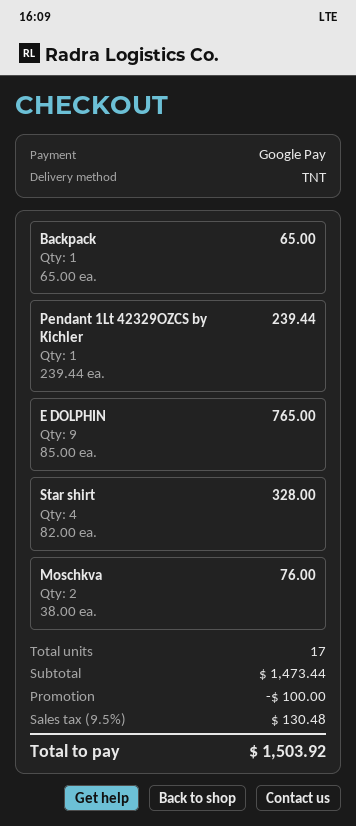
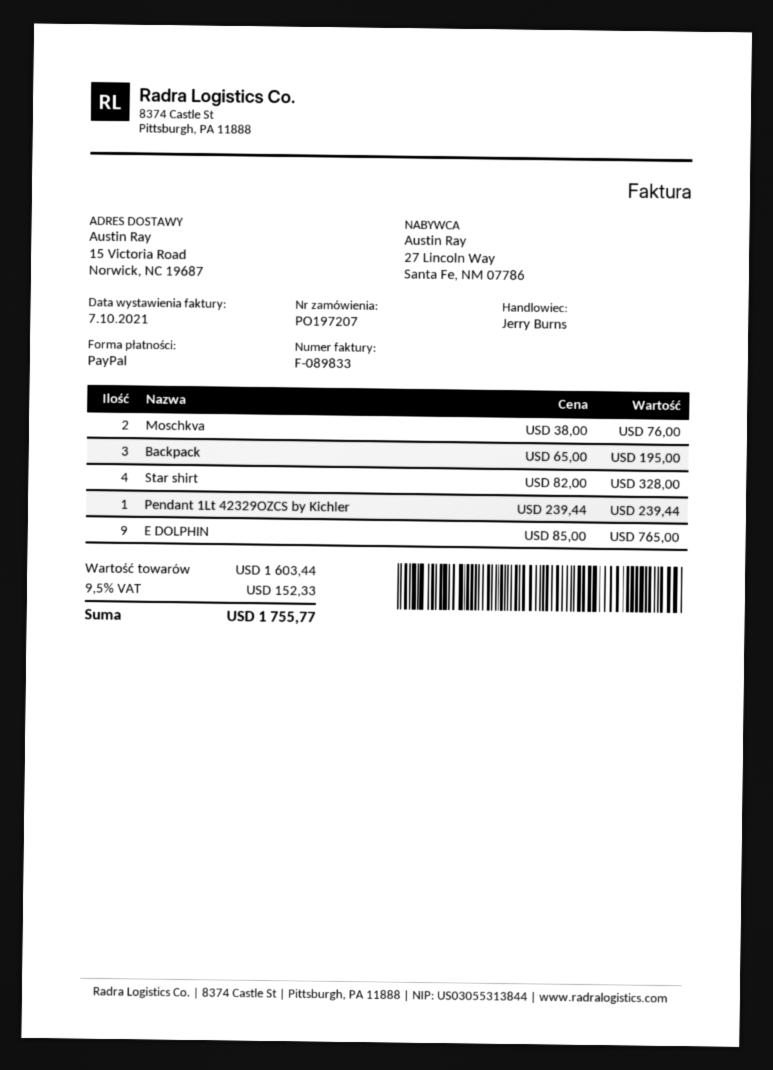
payment method: Google Pay -> PayPal
Backpack: 1 x 65.00 = 65.00 -> 3 x 65.00 = 195.00
subtotal: 1473.44 -> 1603.44
discount: 100.00 -> none
tax: 9.5% = 130.48 -> 9.5% = 152.33
total: 1503.92 -> 1755.77

